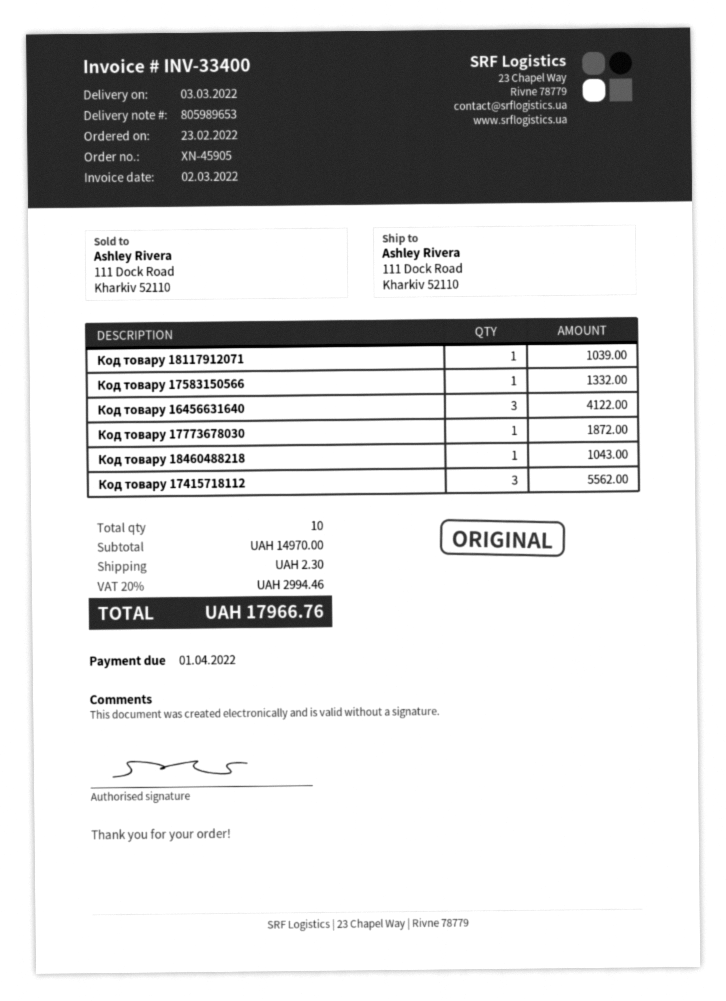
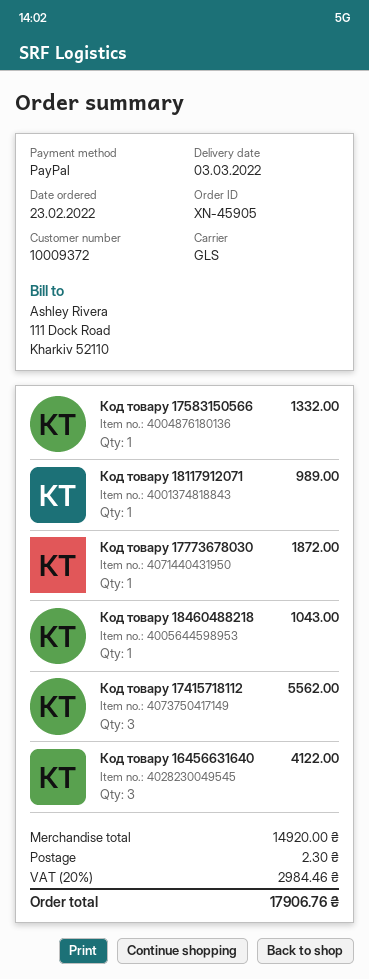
Код товару 18117912071: 1 for 1039.00 -> 1 for 989.00
subtotal: 14970.00 -> 14920.00
tax: 20% = 2994.46 -> 20% = 2984.46
total: 17966.76 -> 17906.76

